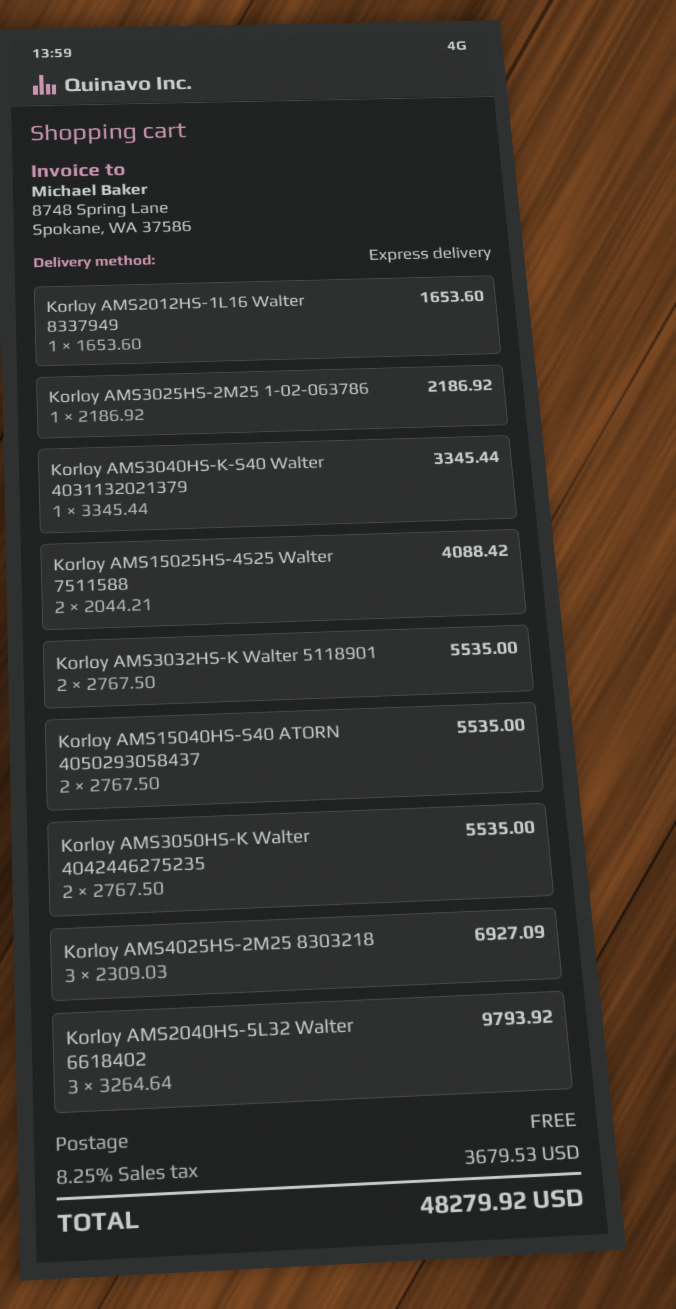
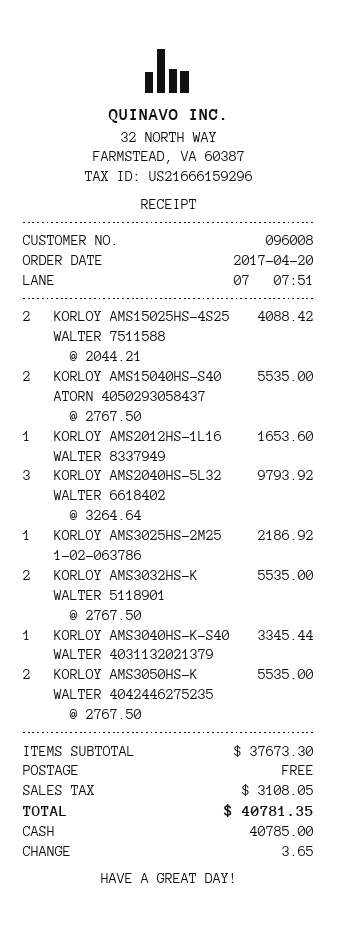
Korloy AMS4025HS-2M25 8303218: 3 x 2309.03 = 6927.09 -> none
tax: 3679.53 -> 3108.05
total: 48279.92 -> 40781.35

